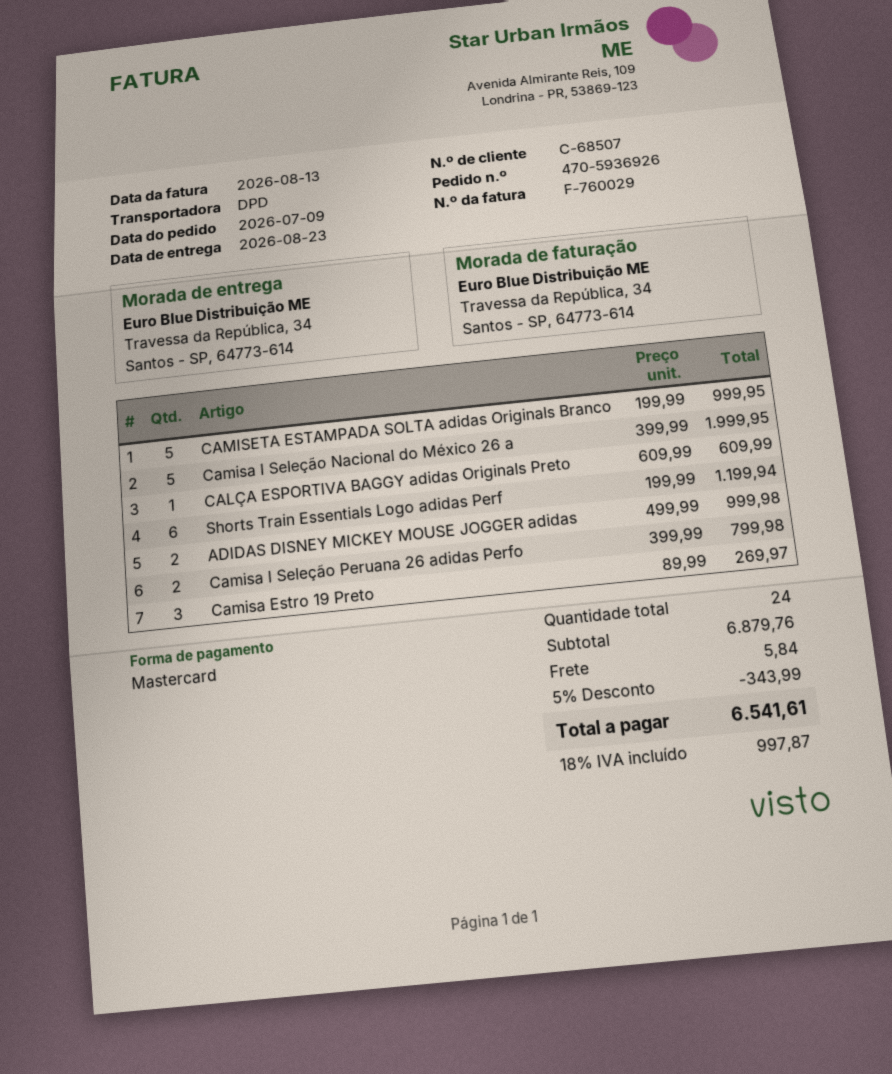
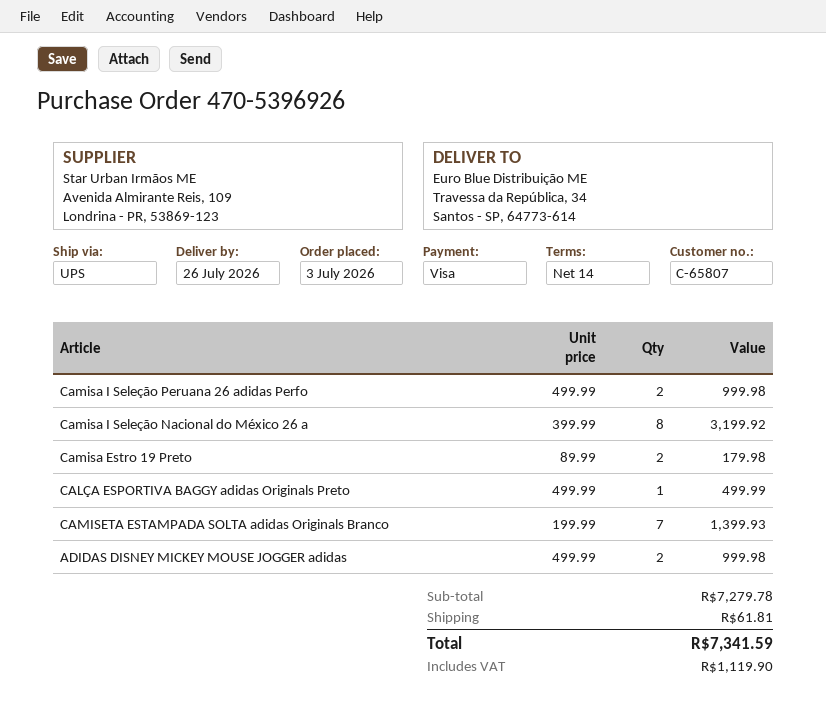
order number: 470-5936926 -> 470-5396926
order date: 2026-07-09 -> 2026-07-03
delivery date: 2026-08-23 -> 2026-07-26
customer number: C-68507 -> C-65807
payment method: Mastercard -> Visa
shipping method: DPD -> UPS
CAMISETA ESTAMPADA SOLTA adidas Originals Branco: 5 x 199.99 = 999.95 -> 7 x 199.99 = 1399.93
Camisa I Seleção Nacional do México 26 a: 5 x 399.99 = 1999.95 -> 8 x 399.99 = 3199.92
CALÇA ESPORTIVA BAGGY adidas Originals Preto: 1 x 609.99 = 609.99 -> 1 x 499.99 = 499.99
Shorts Train Essentials Logo adidas Perf: 6 x 199.99 = 1199.94 -> none
Camisa I Seleção Peruana 26 adidas Perfo: 2 x 399.99 = 799.98 -> 2 x 499.99 = 999.98
Camisa Estro 19 Preto: 3 x 89.99 = 269.97 -> 2 x 89.99 = 179.98
subtotal: 6879.76 -> 7279.78
discount: 5% = 343.99 -> none
shipping: 5.84 -> 61.81
tax: 997.87 -> 1119.90
total: 6541.61 -> 7341.59

